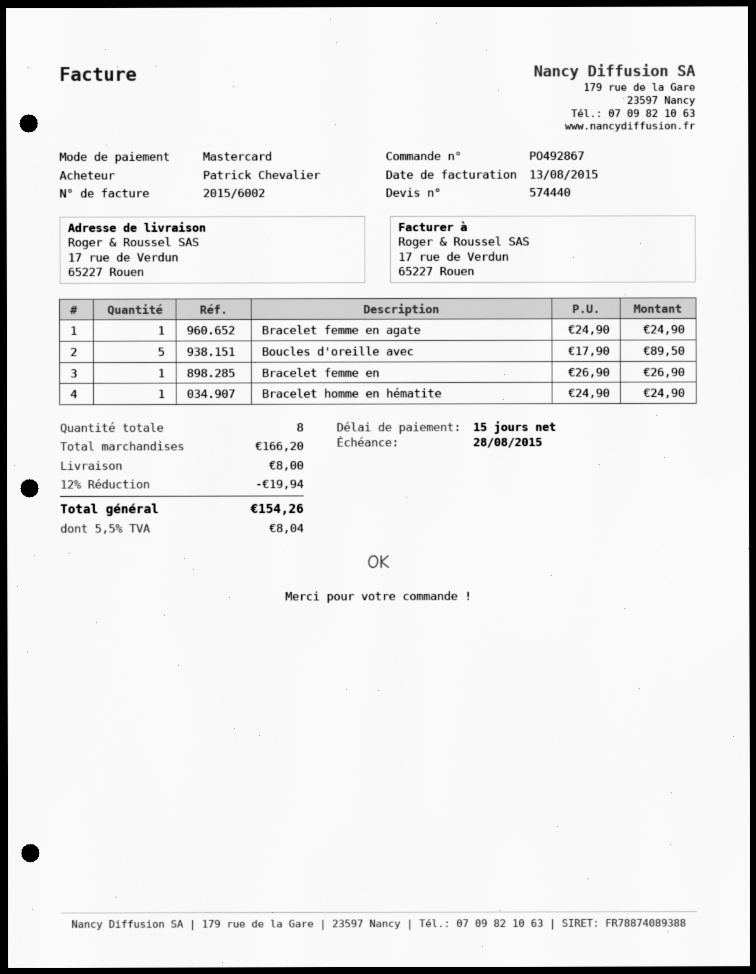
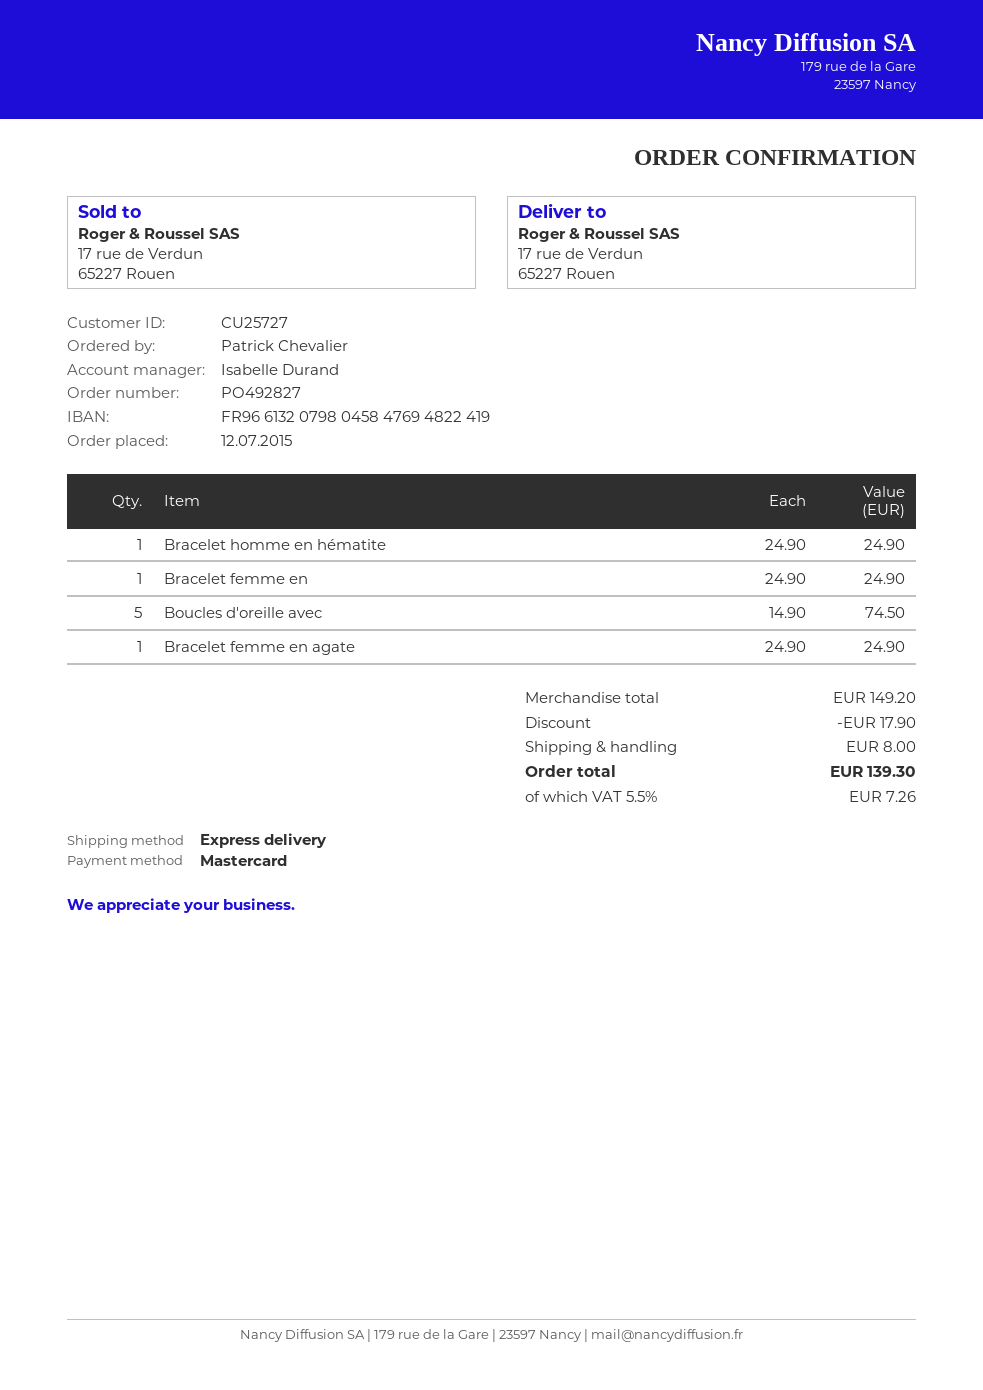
order number: PO492867 -> PO492827
Boucles d'oreille avec: 5 x 17.90 = 89.50 -> 5 x 14.90 = 74.50
Bracelet femme en: 1 x 26.90 = 26.90 -> 1 x 24.90 = 24.90
subtotal: 166.20 -> 149.20
discount: 19.94 -> 17.90
tax: 5.5% = 8.04 -> 5.5% = 7.26
total: 154.26 -> 139.30

